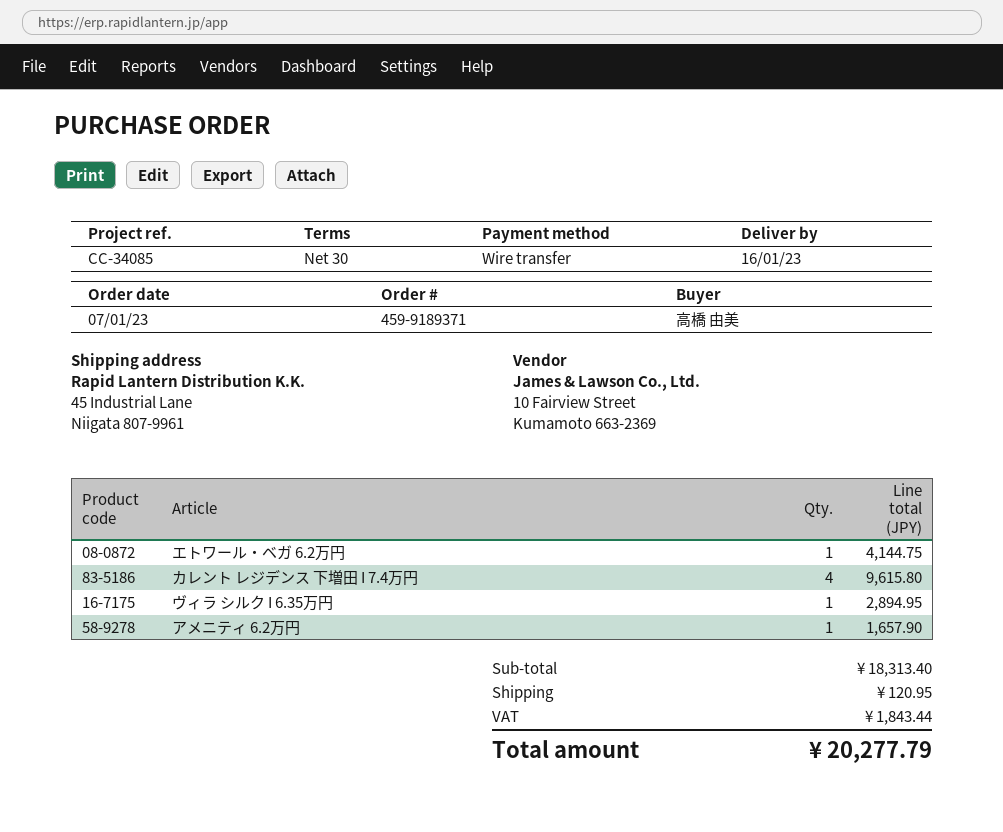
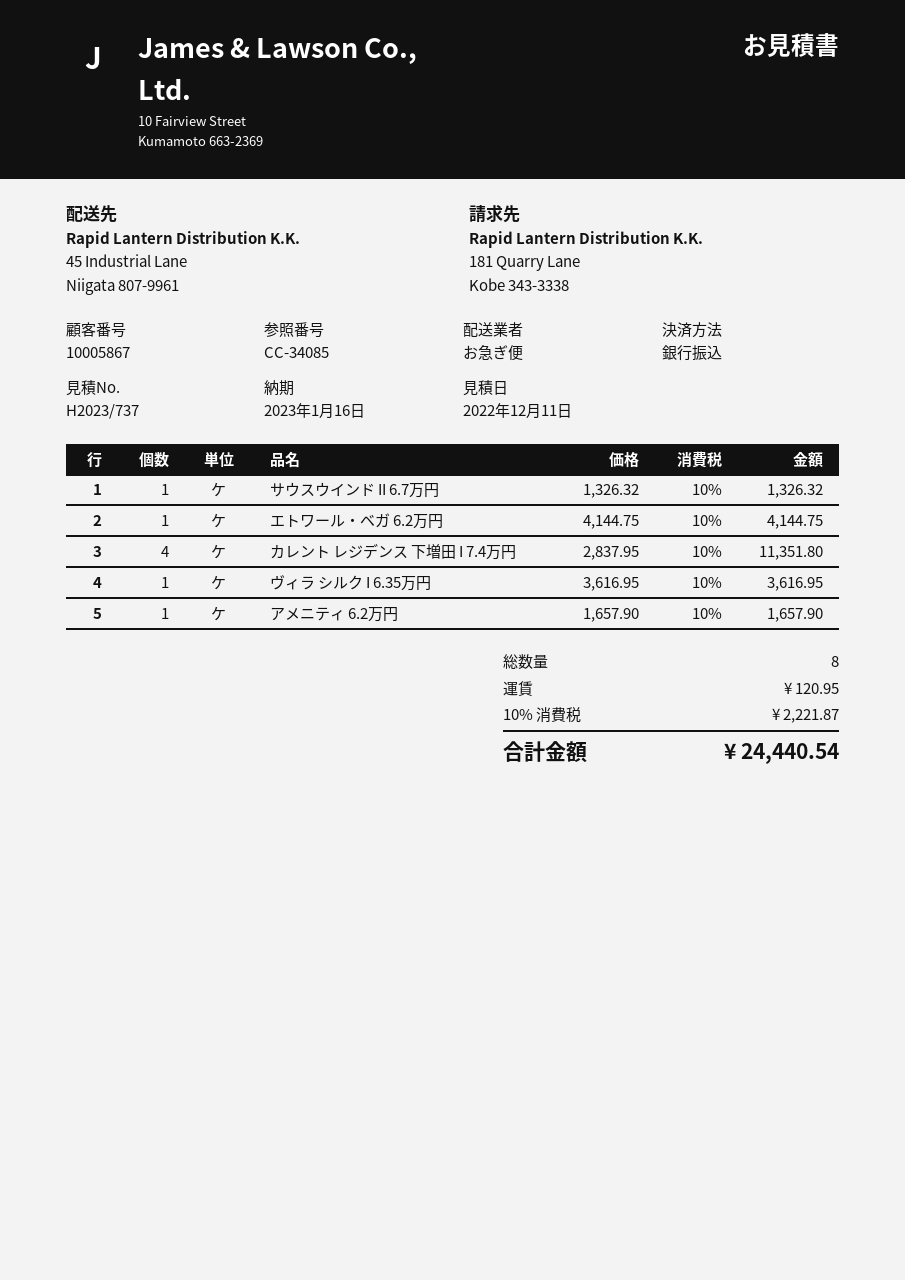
カレント レジデンス 下増田 I 7.4万円: 4 for 9615.80 -> 4 for 11351.80
ヴィラ シルク I 6.35万円: 1 for 2894.95 -> 1 for 3616.95
サウスウインド II 6.7万円: none -> 1 for 1326.32
tax: 1843.44 -> 2221.87
total: 20277.79 -> 24440.54

